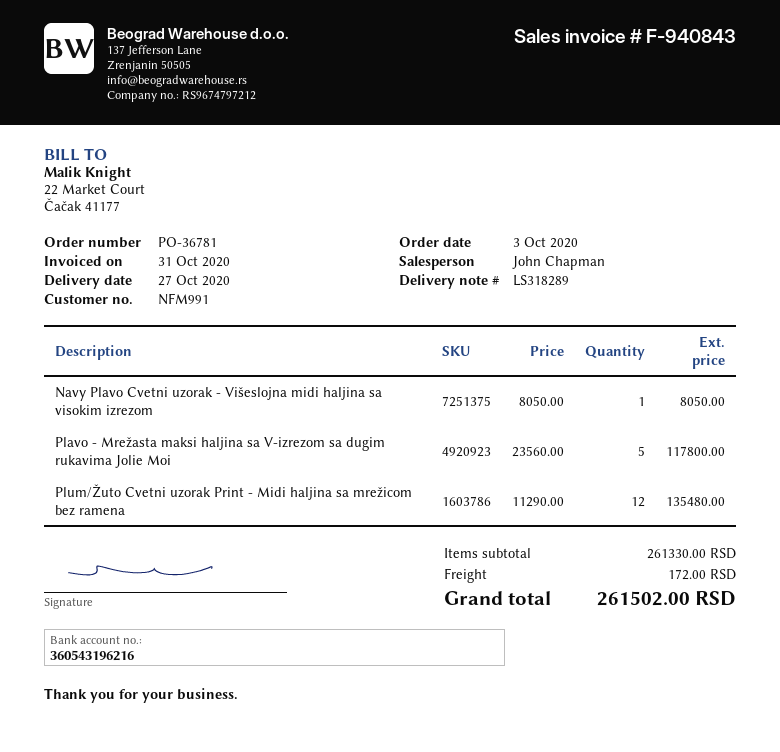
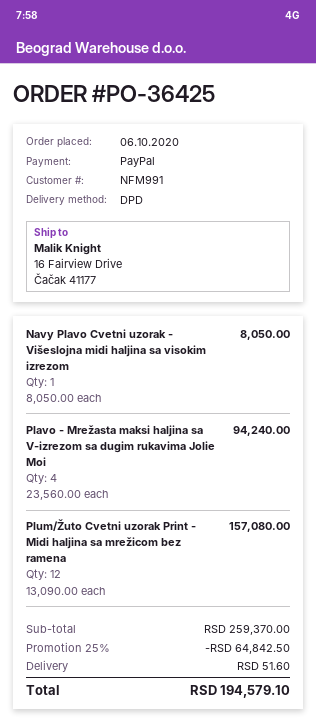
order number: PO-36781 -> PO-36425
order date: 2020-10-03 -> 2020-10-06
Plavo - Mrežasta maksi haljina sa V-izrezom sa dugim rukavima Jolie Moi: 5 x 23560.00 = 117800.00 -> 4 x 23560.00 = 94240.00
Plum/Žuto Cvetni uzorak Print - Midi haljina sa mrežicom bez ramena: 12 x 11290.00 = 135480.00 -> 12 x 13090.00 = 157080.00
subtotal: 261330.00 -> 259370.00
discount: none -> 25% = 64842.50
shipping: 172.00 -> 51.60
total: 261502.00 -> 194579.10

